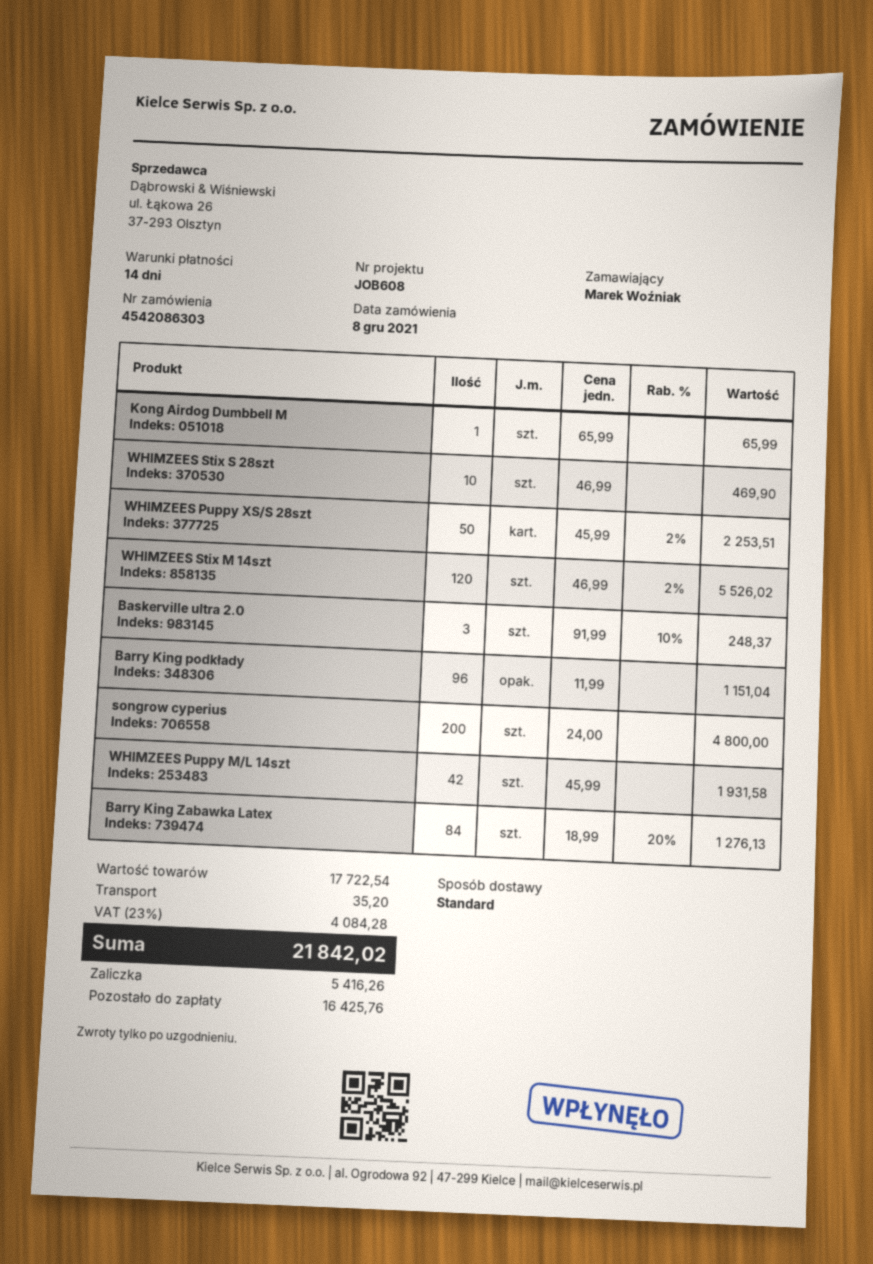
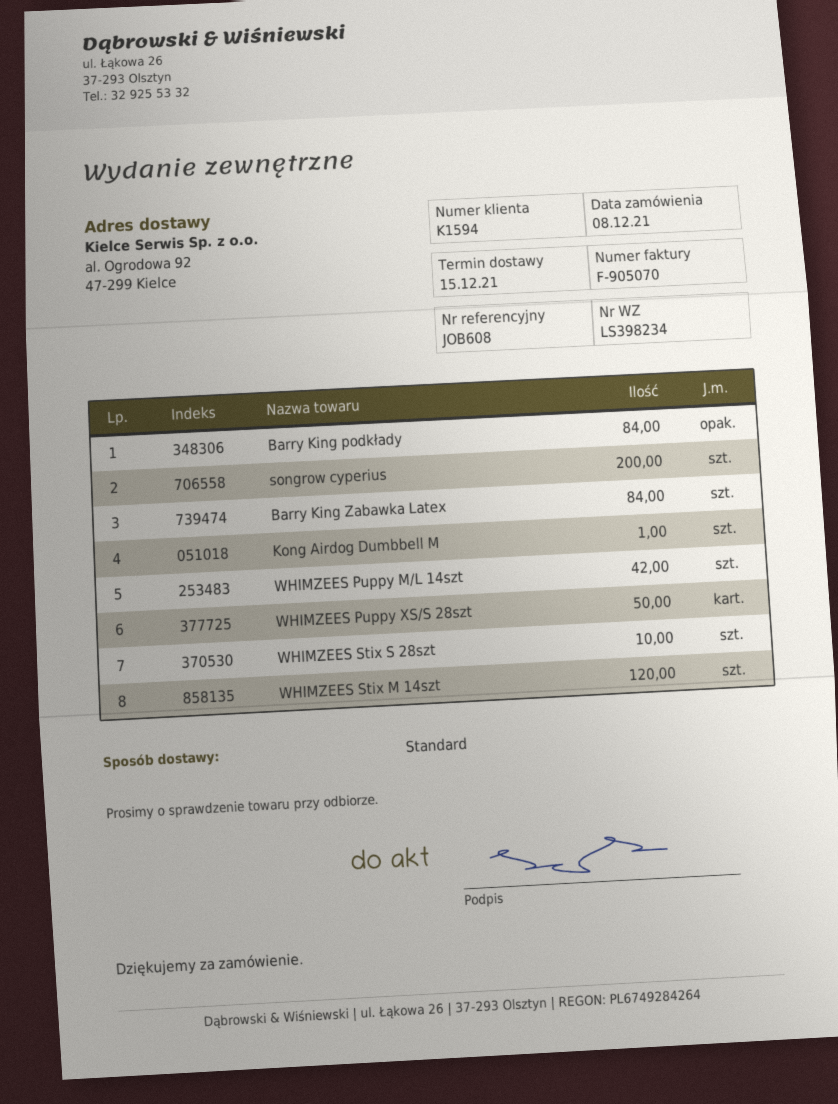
Baskerville ultra 2.0: 3 -> none
Barry King podkłady: 96 -> 84

